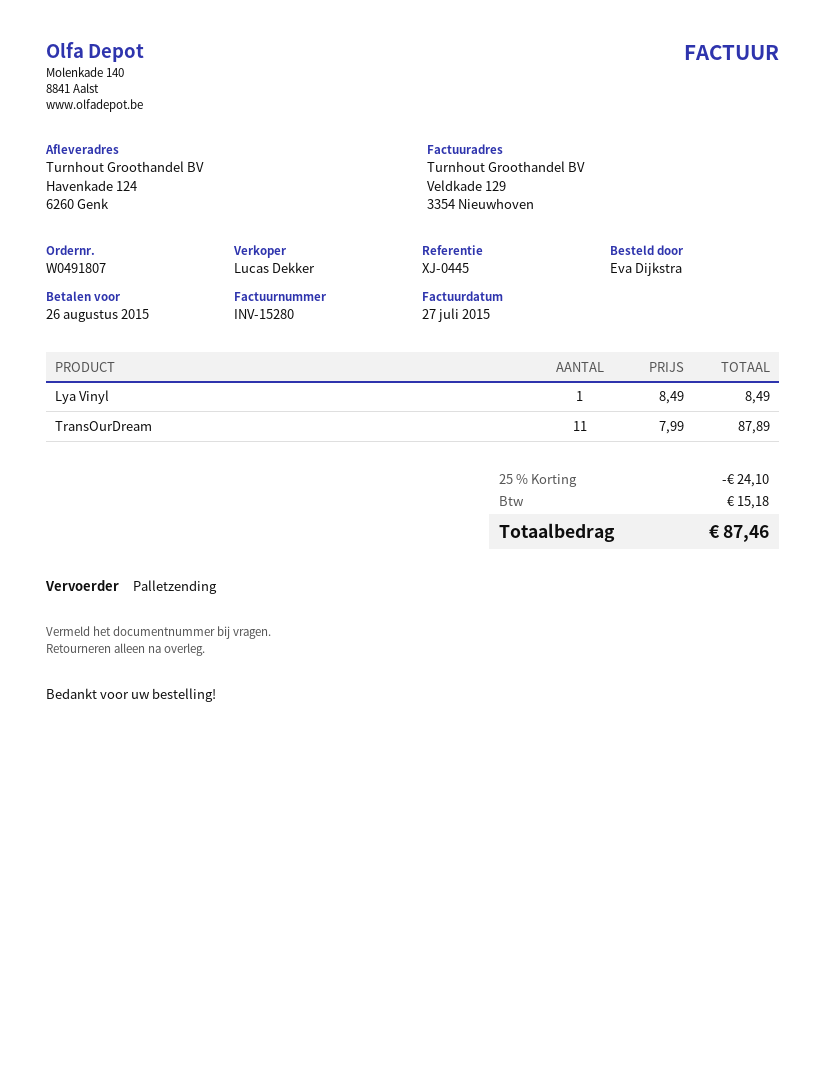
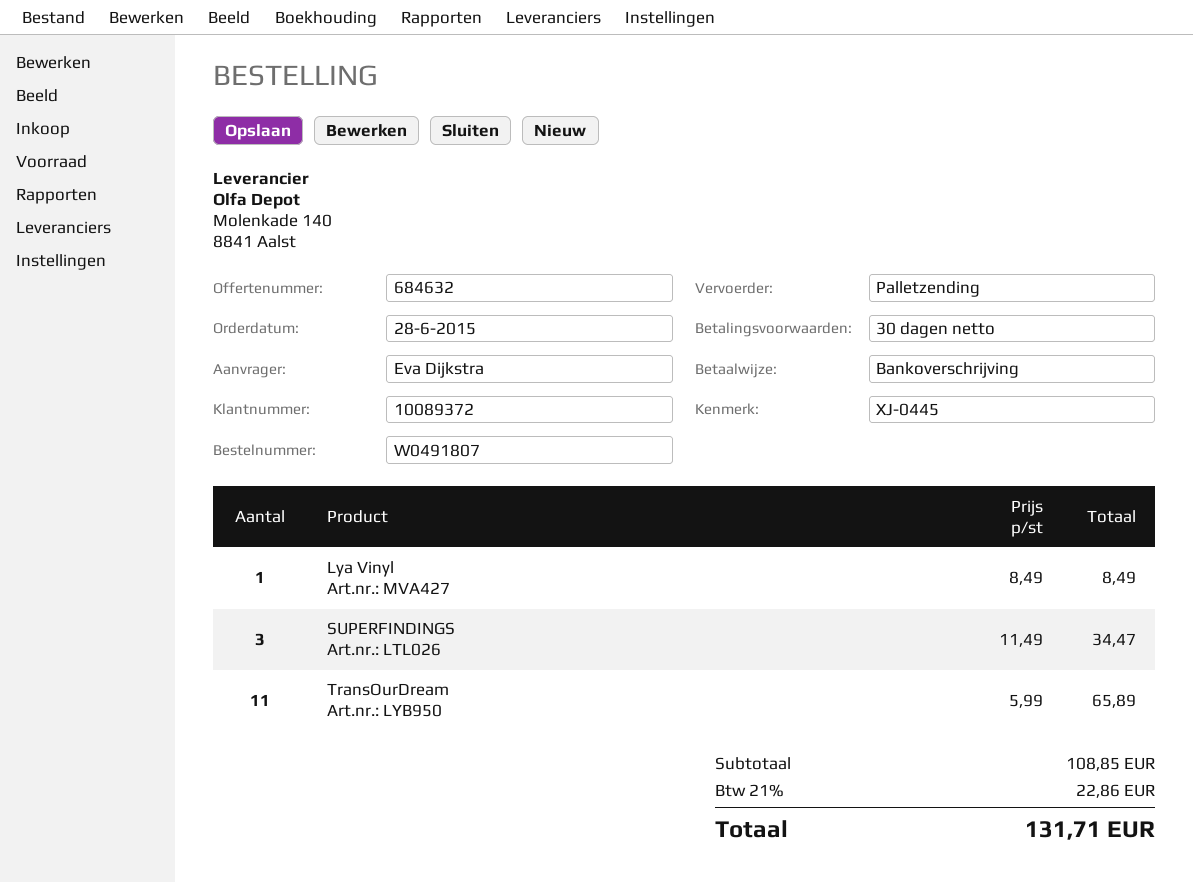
TransOurDream: 11 x 7.99 = 87.89 -> 11 x 5.99 = 65.89
SUPERFINDINGS: none -> 3 x 11.49 = 34.47
discount: 25% = 24.10 -> none
tax: 15.18 -> 22.86
total: 87.46 -> 131.71

